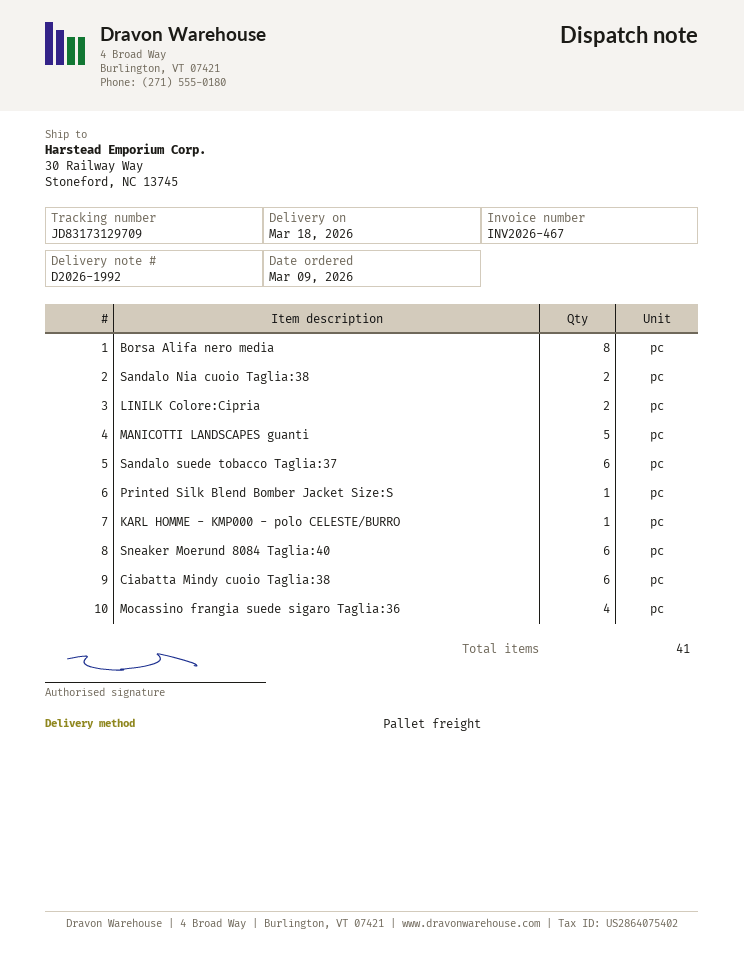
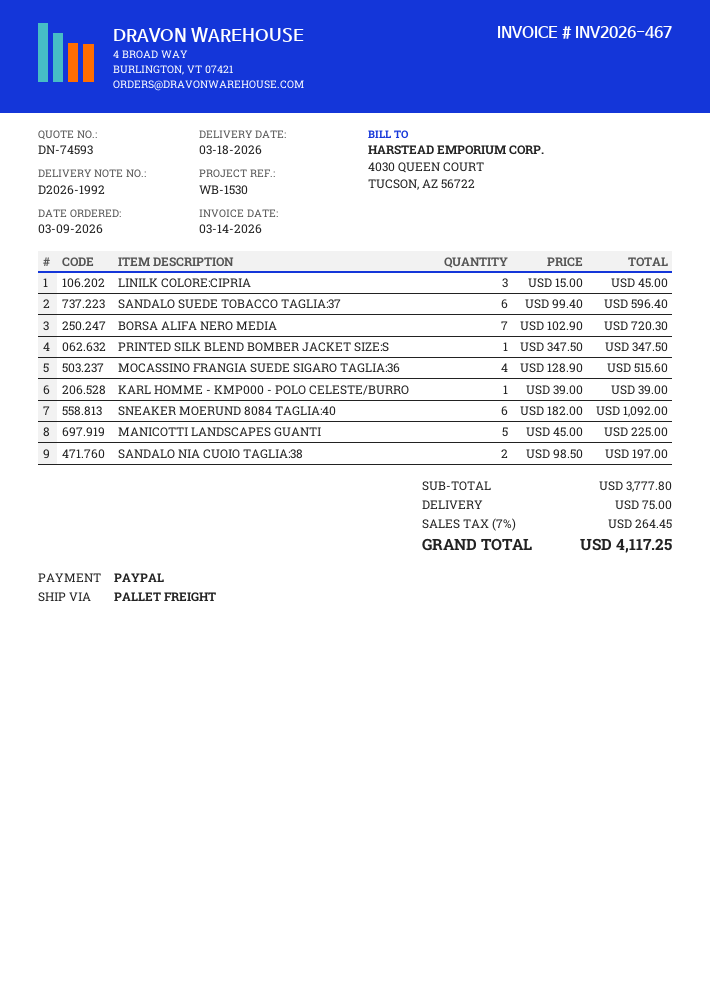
Borsa Alifa nero media: 8 -> 7
LINILK Colore:Cipria: 2 -> 3
Ciabatta Mindy cuoio Taglia:38: 6 -> none

